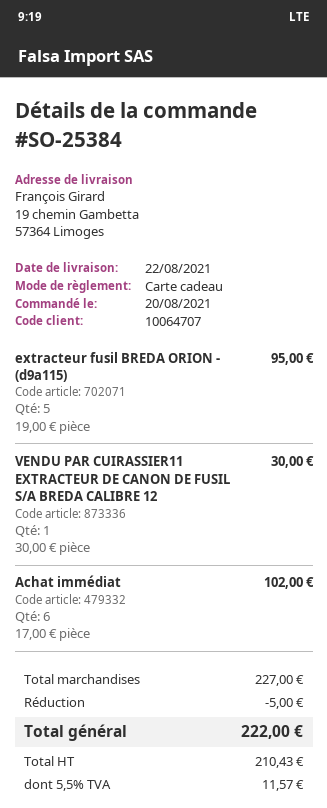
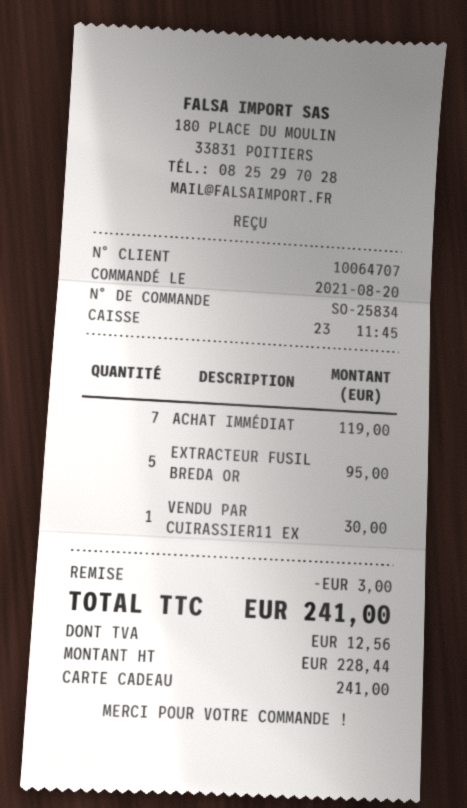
order number: SO-25384 -> SO-25834
Achat immédiat: 6 for 102.00 -> 7 for 119.00
discount: 5.00 -> 3.00
net: 210.43 -> 228.44
tax: 11.57 -> 12.56
total: 222.00 -> 241.00

